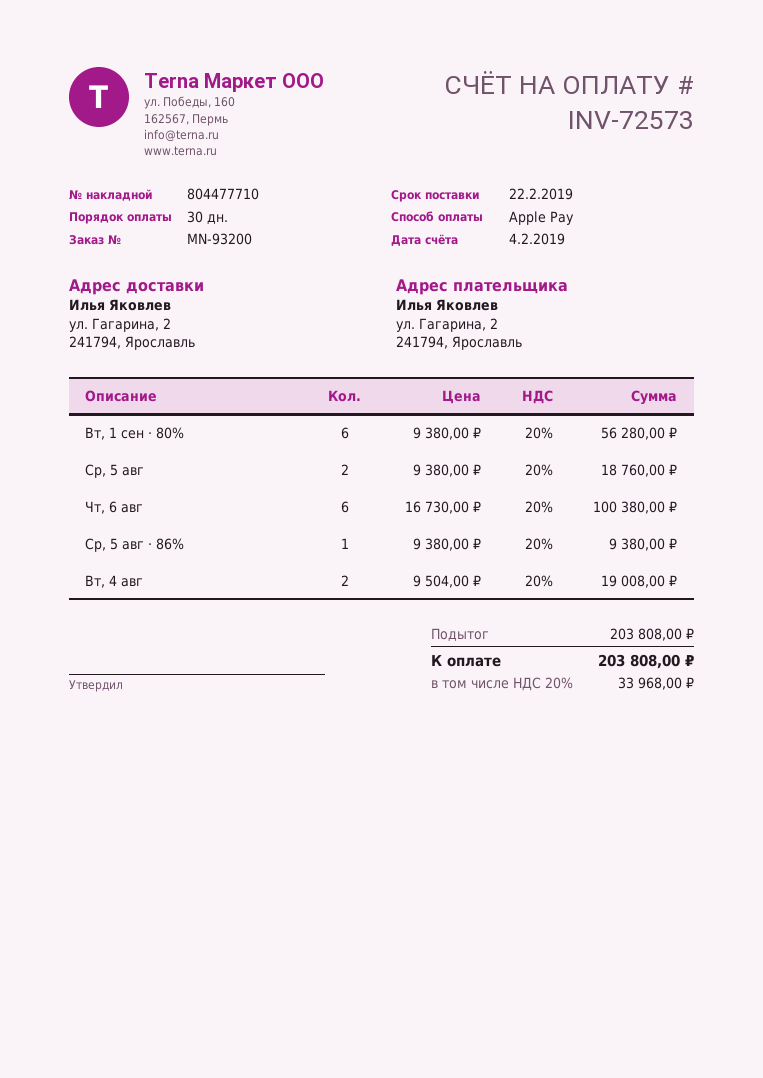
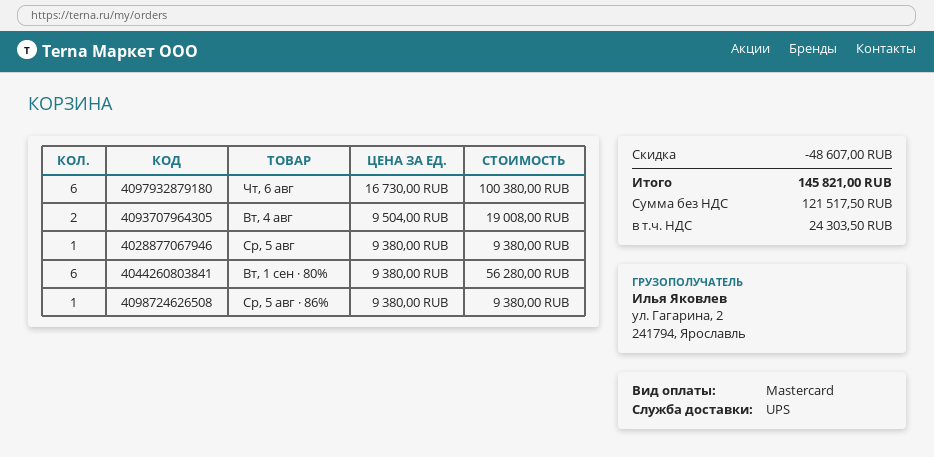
payment method: Apple Pay -> Mastercard
Ср, 5 авг: 2 x 9380.00 = 18760.00 -> 1 x 9380.00 = 9380.00
discount: none -> 48607.00
tax: 33968.00 -> 24303.50
total: 203808.00 -> 145821.00

